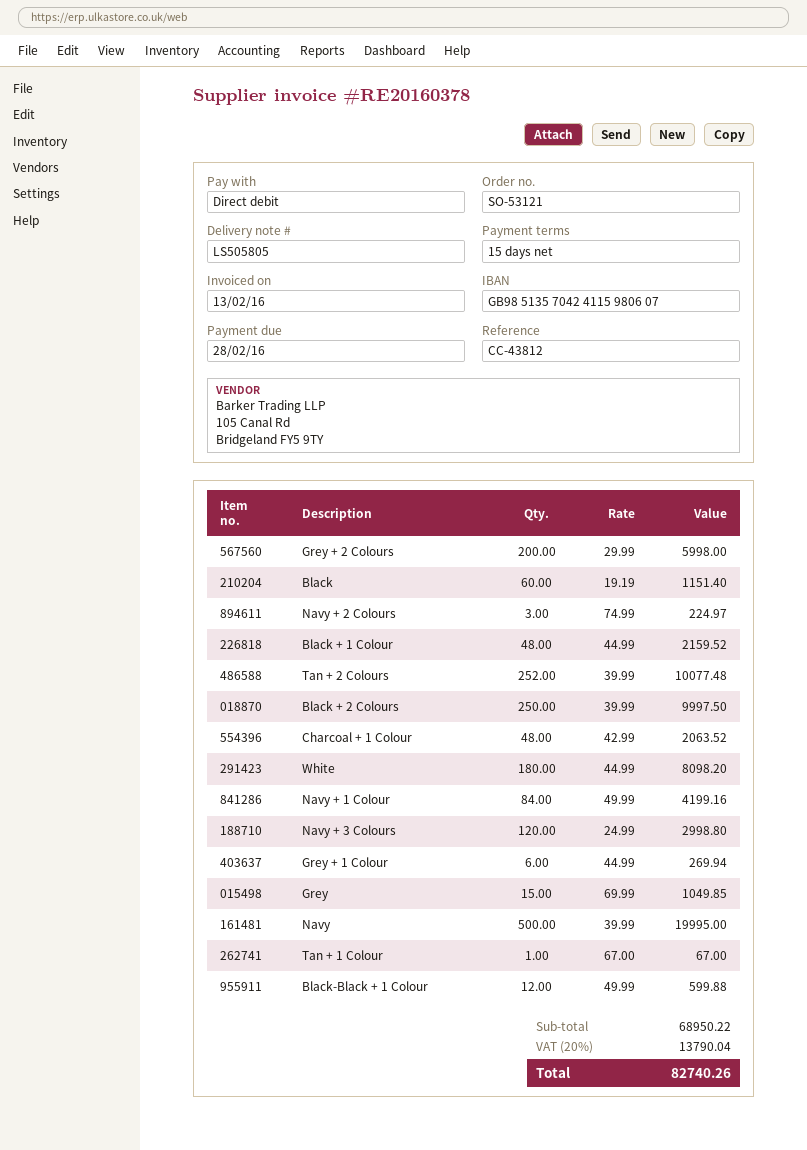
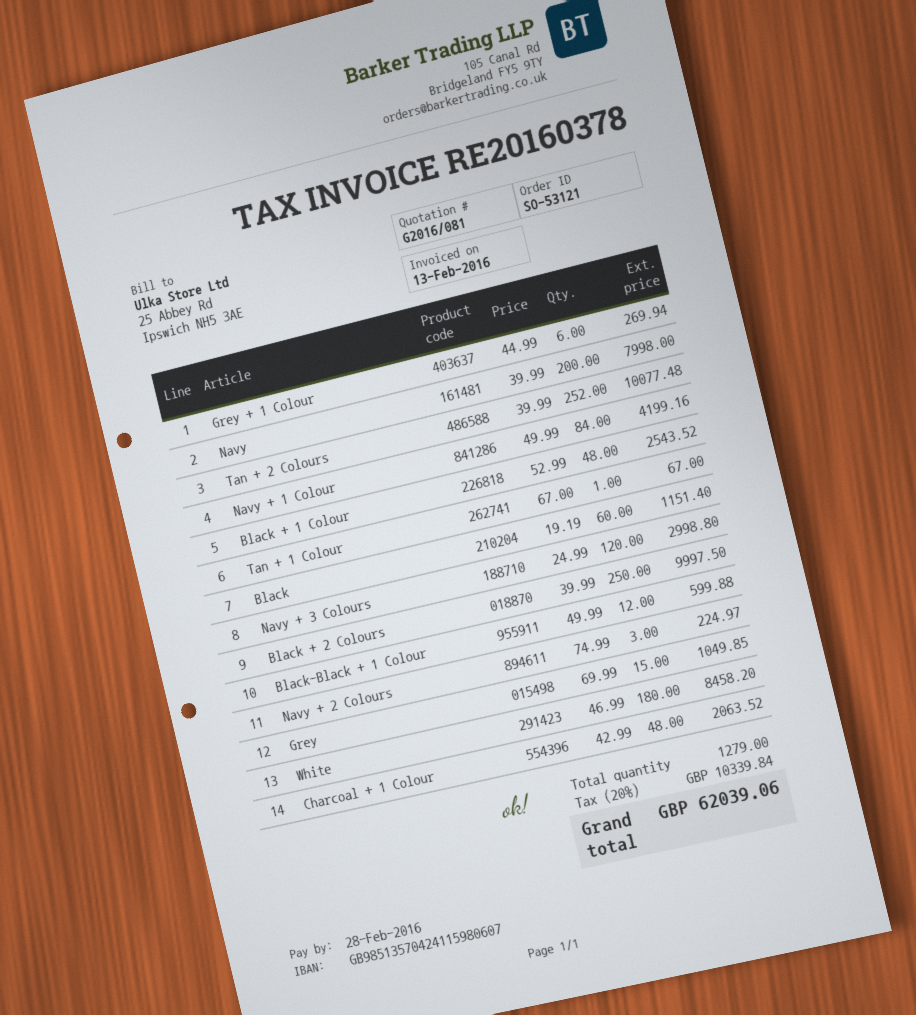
Grey + 2 Colours: 200 x 29.99 = 5998.00 -> none
Black + 1 Colour: 48 x 44.99 = 2159.52 -> 48 x 52.99 = 2543.52
White: 180 x 44.99 = 8098.20 -> 180 x 46.99 = 8458.20
Navy: 500 x 39.99 = 19995.00 -> 200 x 39.99 = 7998.00
tax: 20% = 13790.04 -> 20% = 10339.84
total: 82740.26 -> 62039.06

